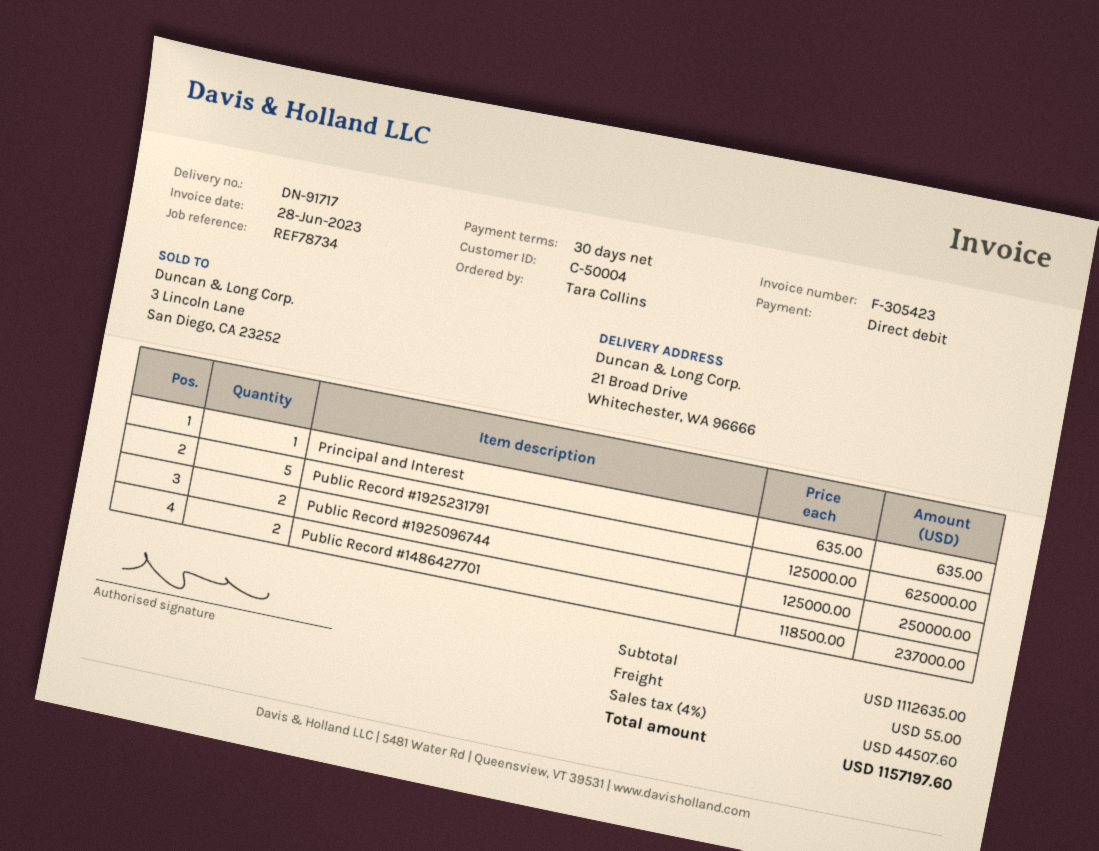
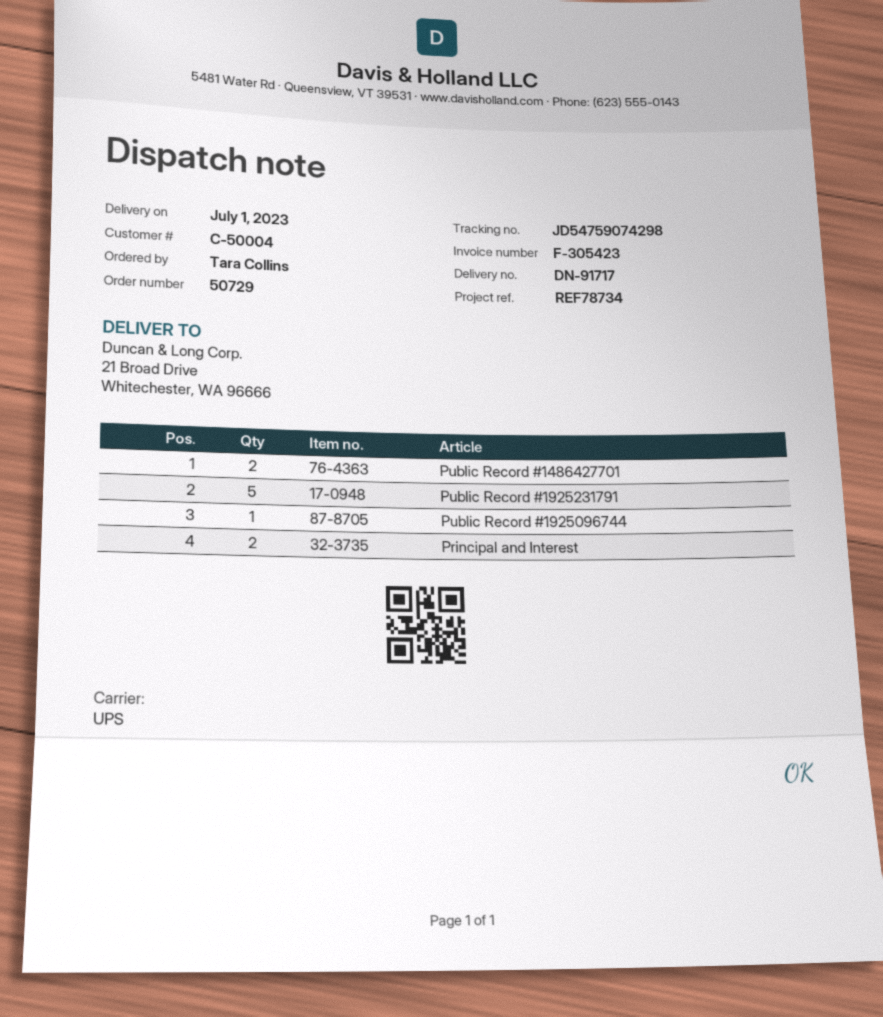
Principal and Interest: 1 -> 2
Public Record #1925096744: 2 -> 1

